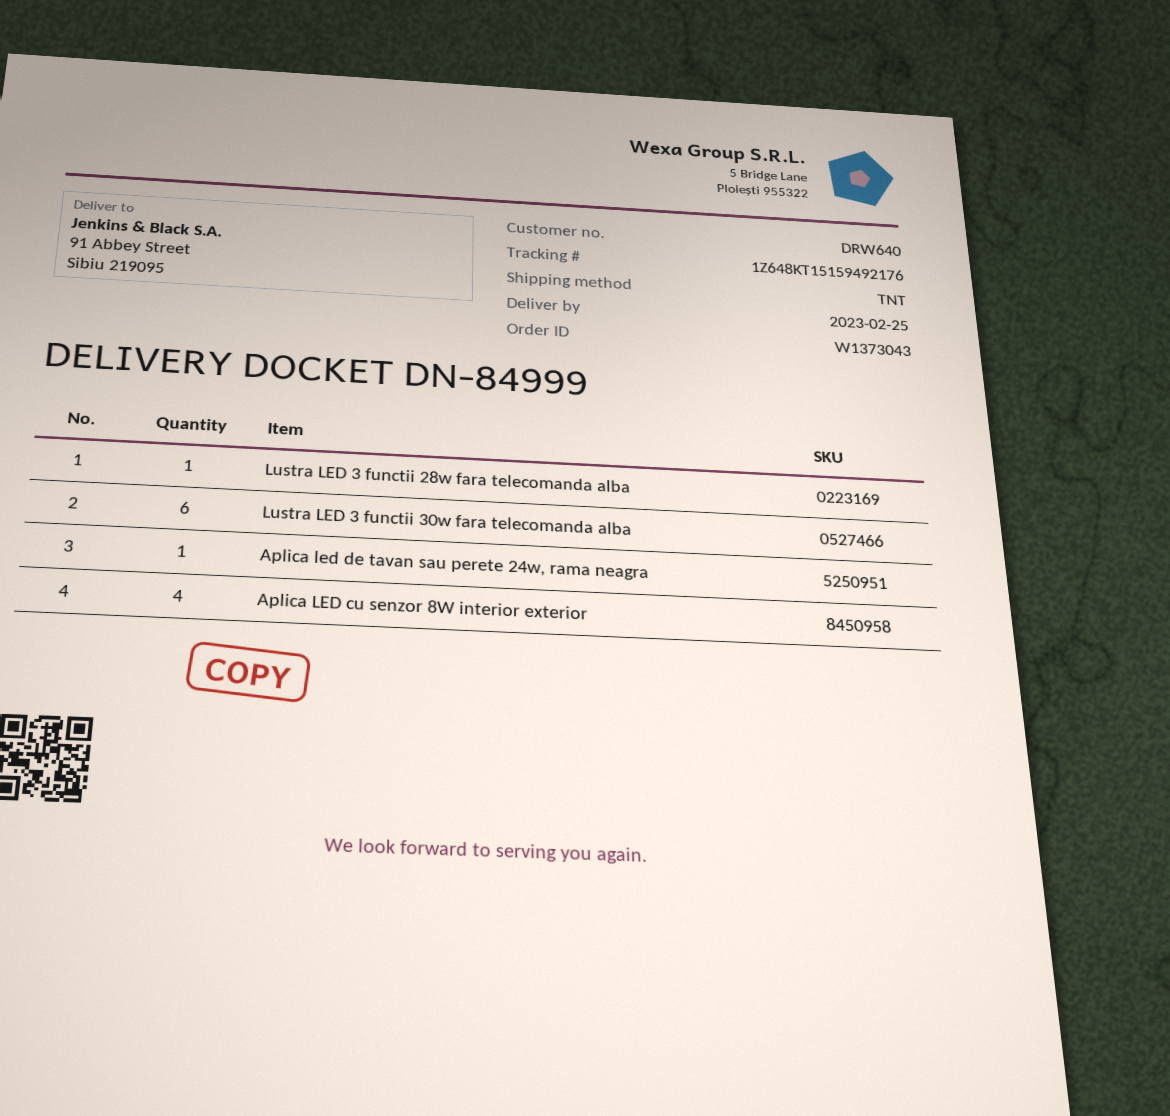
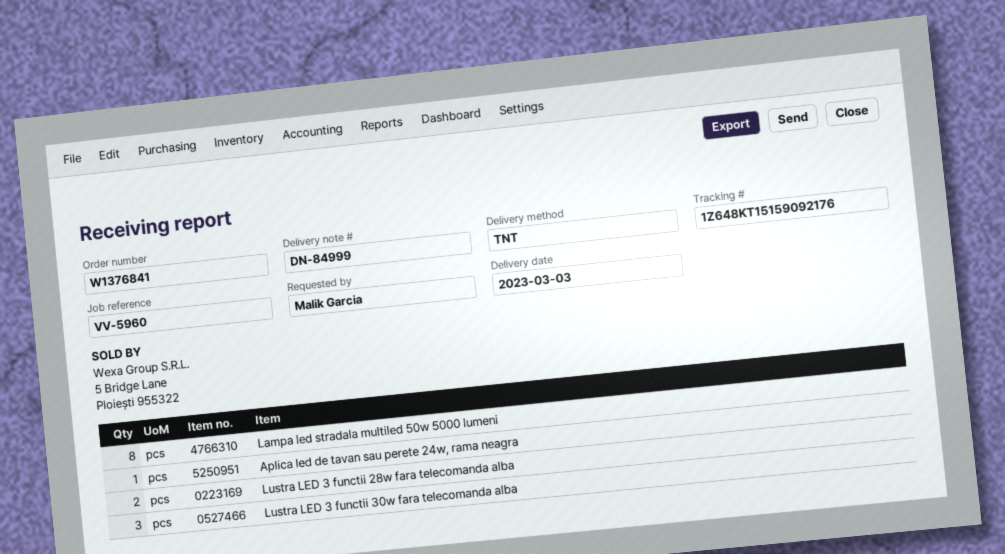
order number: W1373043 -> W1376841
delivery date: 2023-02-25 -> 2023-03-03
tracking number: 1Z648KT15159492176 -> 1Z648KT15159092176
Lustra LED 3 functii 28w fara telecomanda alba: 1 -> 2
Lustra LED 3 functii 30w fara telecomanda alba: 6 -> 3
Aplica LED cu senzor 8W interior exterior: 4 -> none
Lampa led stradala multiled 50w 5000 lumeni: none -> 8

